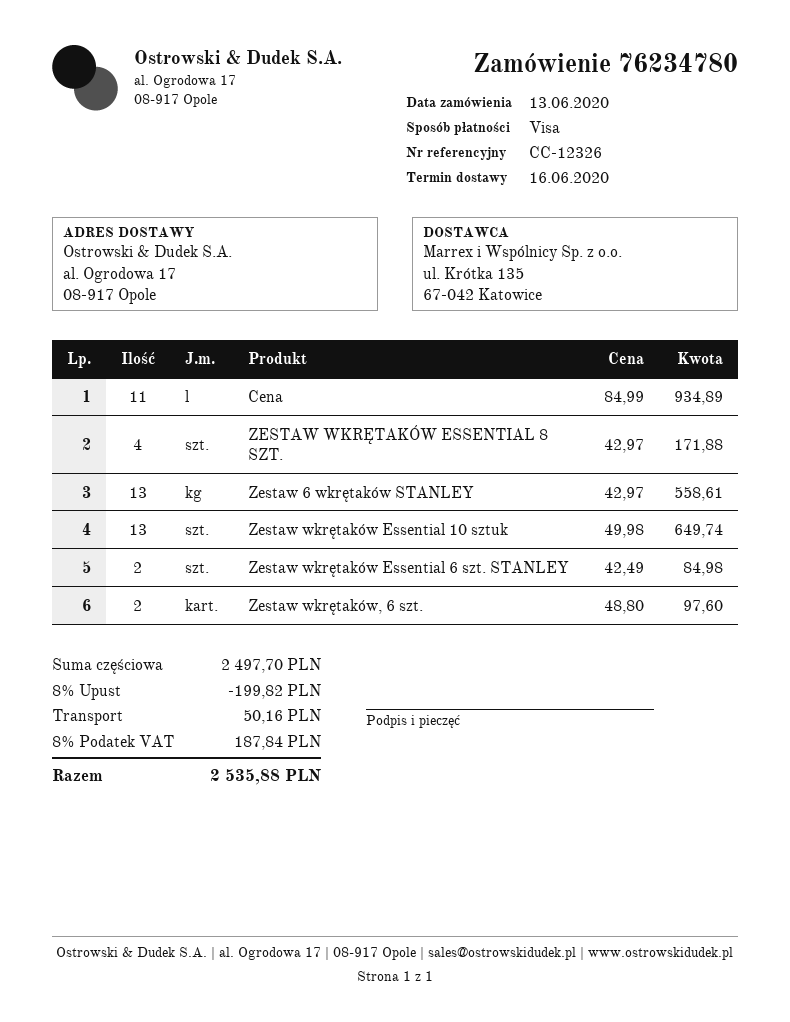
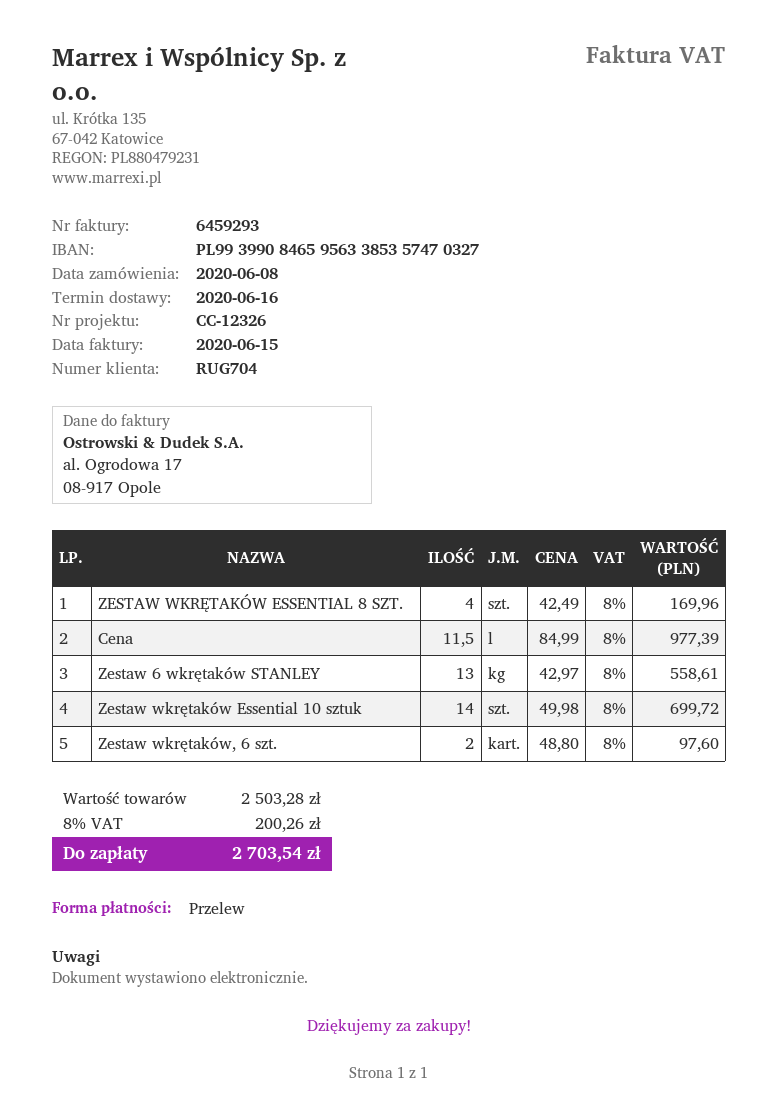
order date: 2020-06-13 -> 2020-06-08
payment method: Visa -> bank transfer
Cena: 11 x 84.99 = 934.89 -> 11.5 x 84.99 = 977.39
ZESTAW WKRĘTAKÓW ESSENTIAL 8 SZT.: 4 x 42.97 = 171.88 -> 4 x 42.49 = 169.96
Zestaw wkrętaków Essential 10 sztuk: 13 x 49.98 = 649.74 -> 14 x 49.98 = 699.72
Zestaw wkrętaków Essential 6 szt. STANLEY: 2 x 42.49 = 84.98 -> none
subtotal: 2497.70 -> 2503.28
discount: 8% = 199.82 -> none
shipping: 50.16 -> none
tax: 8% = 187.84 -> 8% = 200.26
total: 2535.88 -> 2703.54

